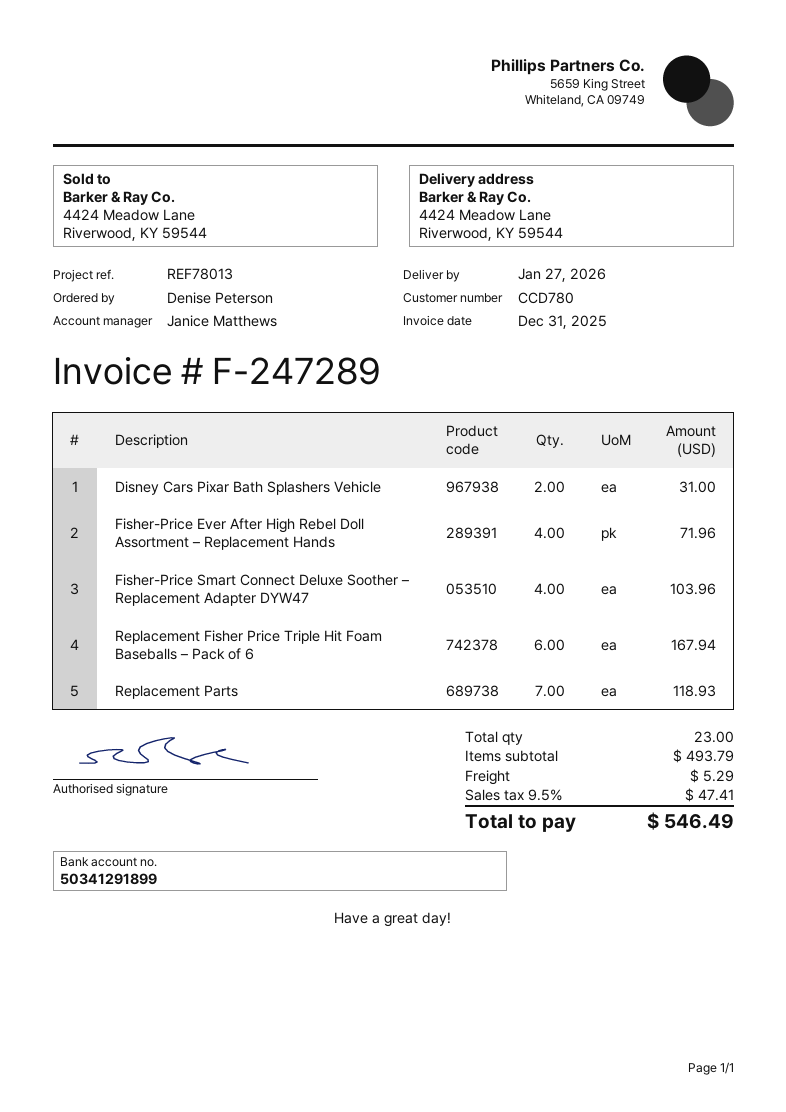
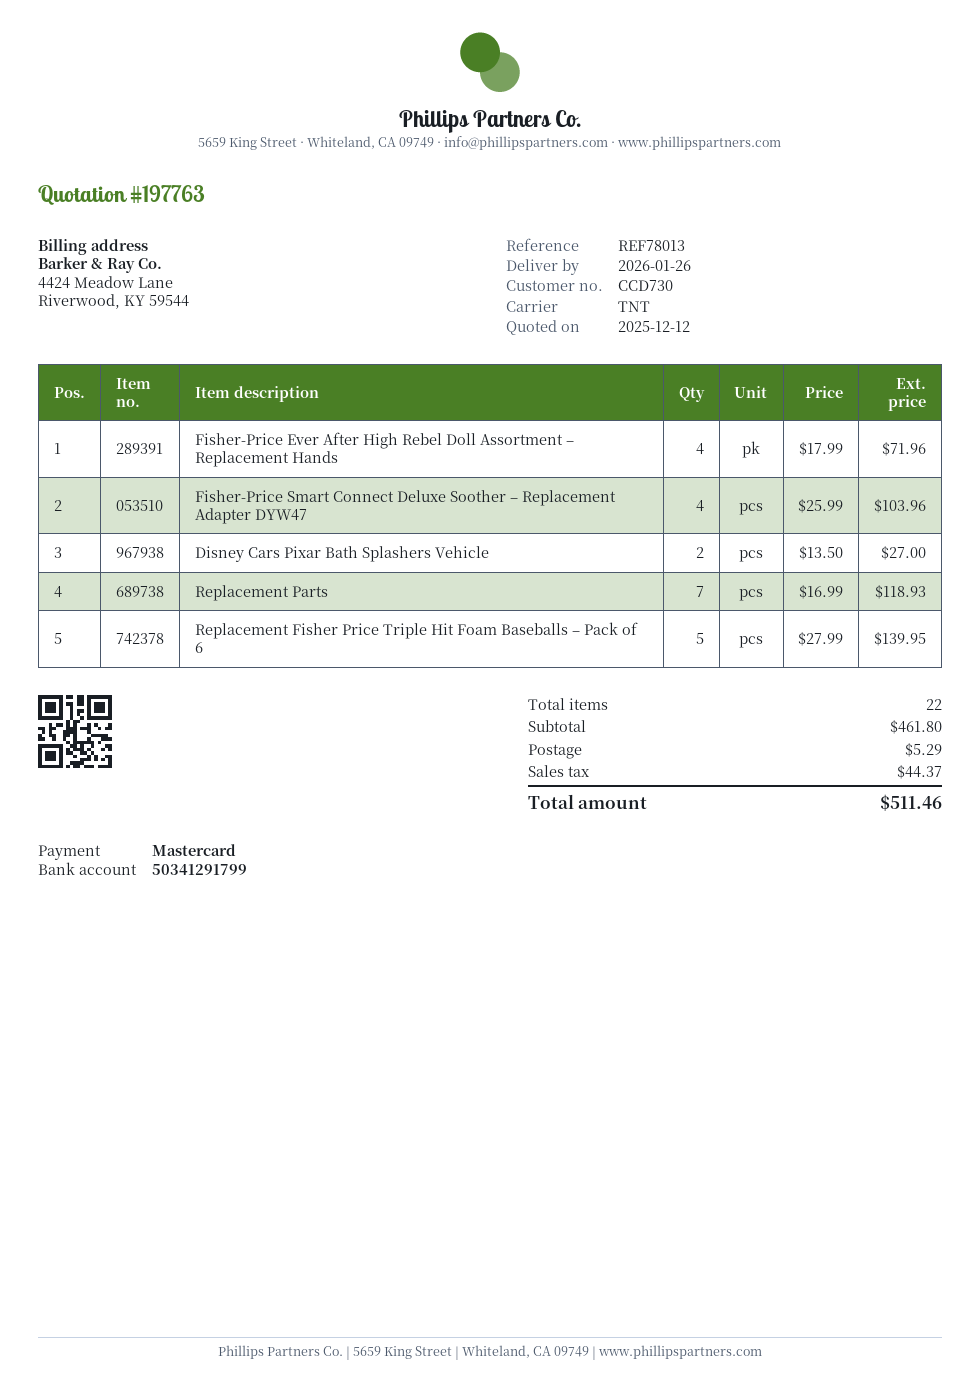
delivery date: 2026-01-27 -> 2026-01-26
customer number: CCD780 -> CCD730
bank account: 50341291899 -> 50341291799
Disney Cars Pixar Bath Splashers Vehicle: 2 for 31.00 -> 2 for 27.00
Replacement Fisher Price Triple Hit Foam Baseballs – Pack of 6: 6 for 167.94 -> 5 for 139.95
total quantity: 23 -> 22
subtotal: 493.79 -> 461.80
tax: 47.41 -> 44.37
total: 546.49 -> 511.46

